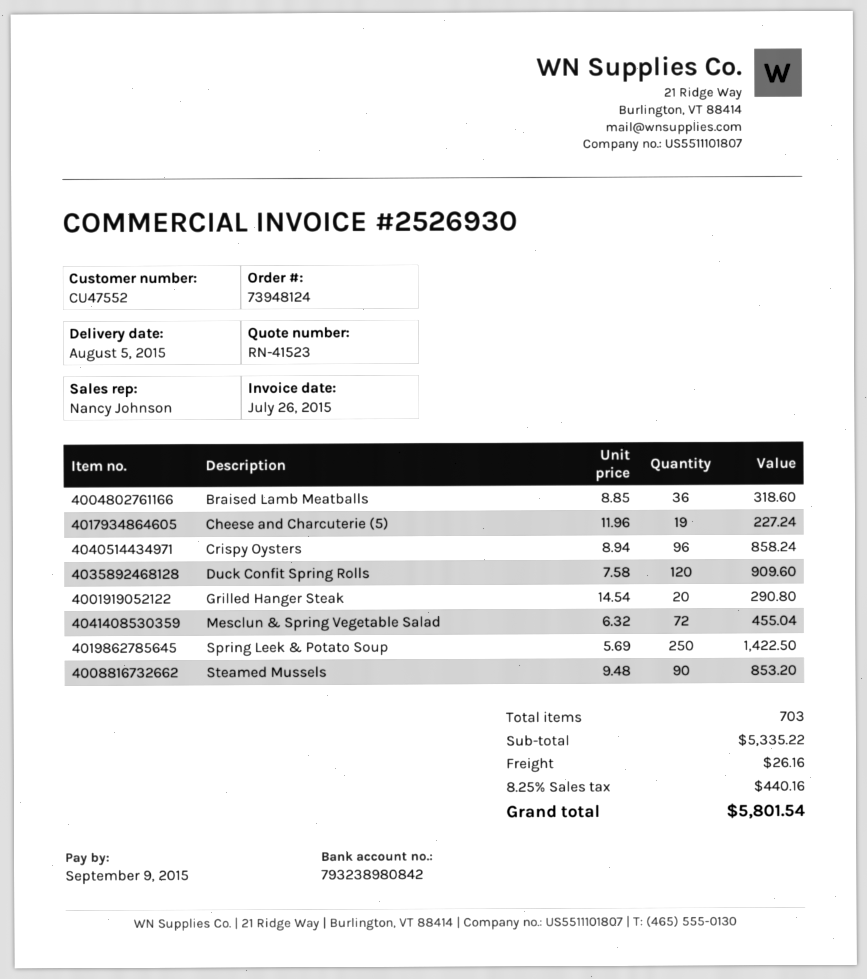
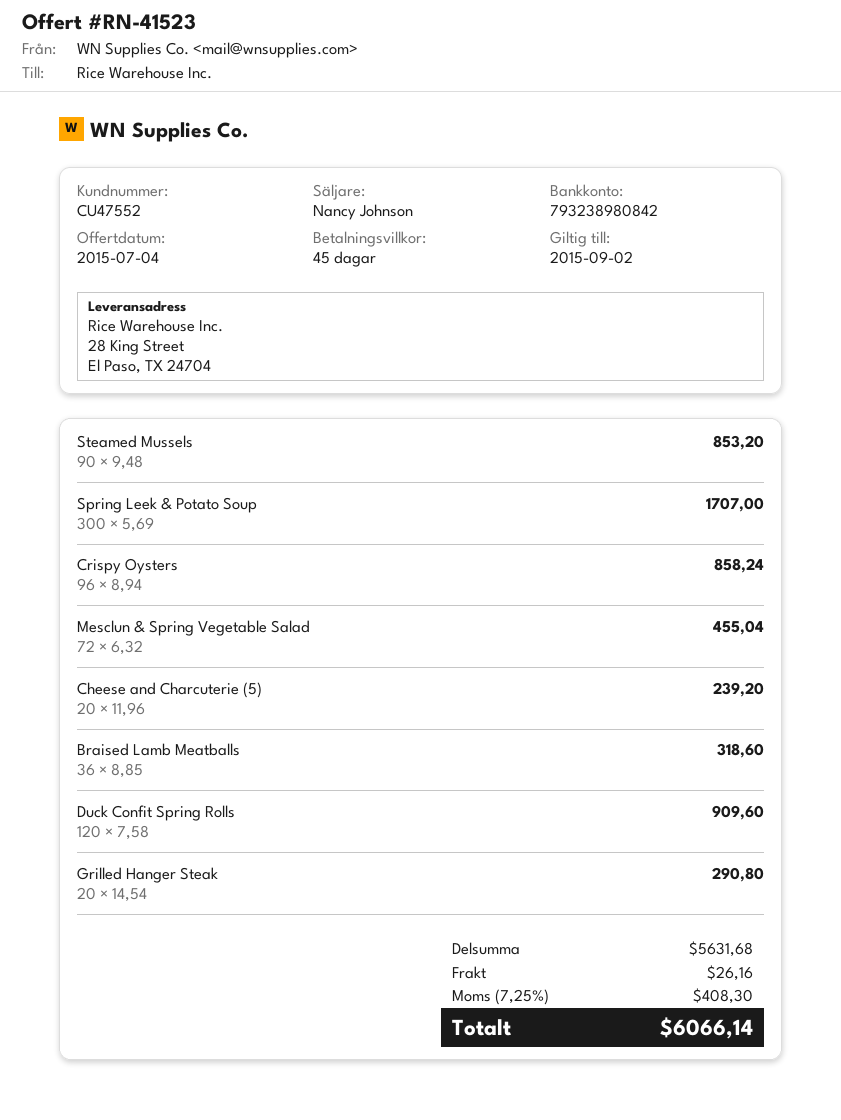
Cheese and Charcuterie (5): 19 x 11.96 = 227.24 -> 20 x 11.96 = 239.20
Spring Leek & Potato Soup: 250 x 5.69 = 1422.50 -> 300 x 5.69 = 1707.00
subtotal: 5335.22 -> 5631.68
tax: 8.25% = 440.16 -> 7.25% = 408.30
total: 5801.54 -> 6066.14

